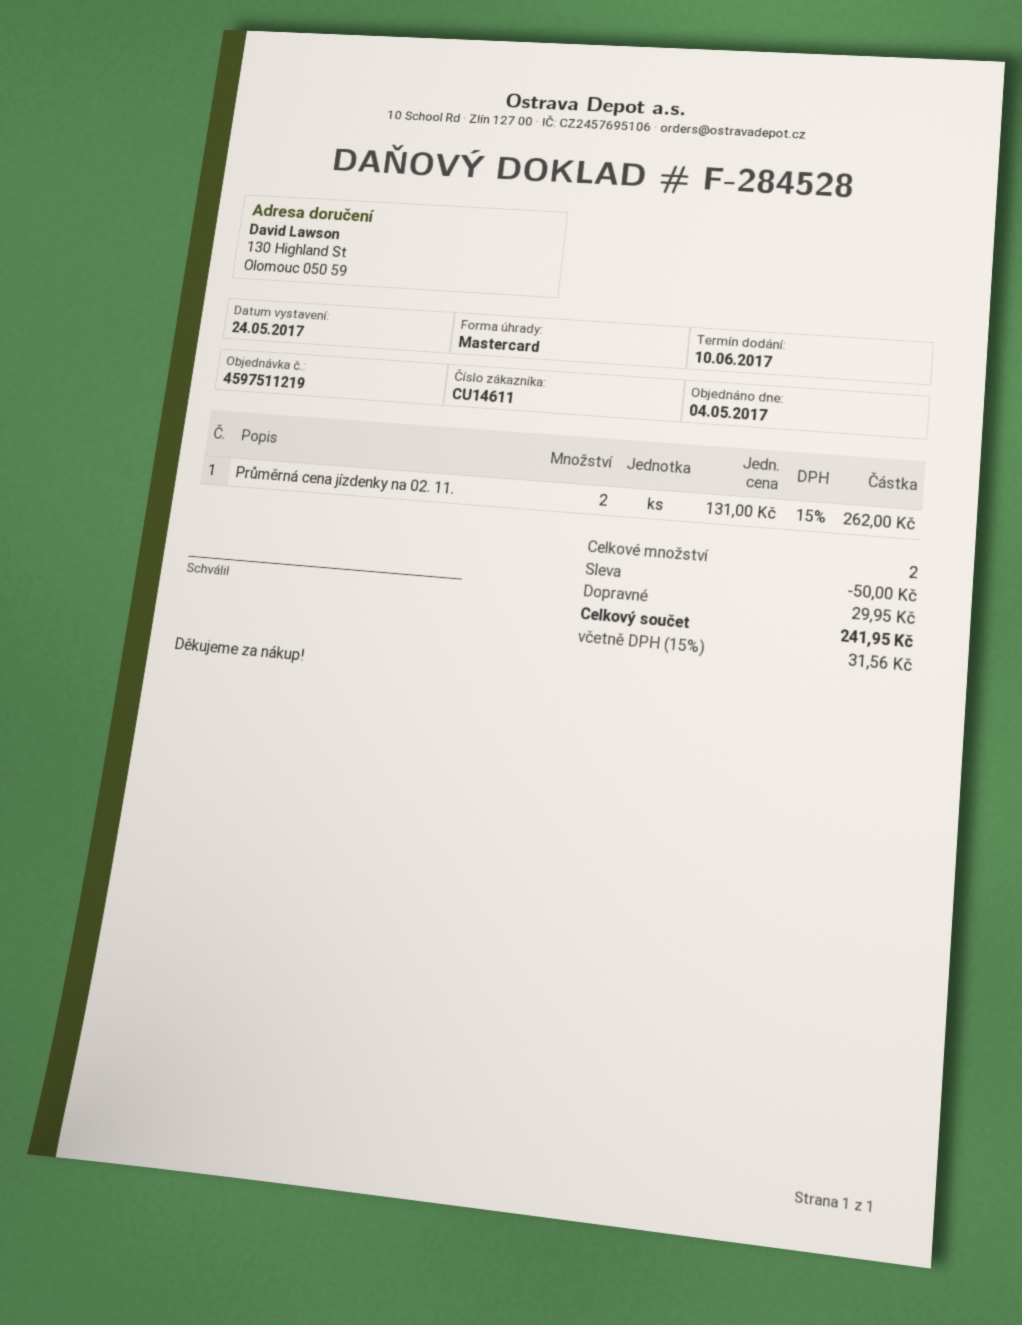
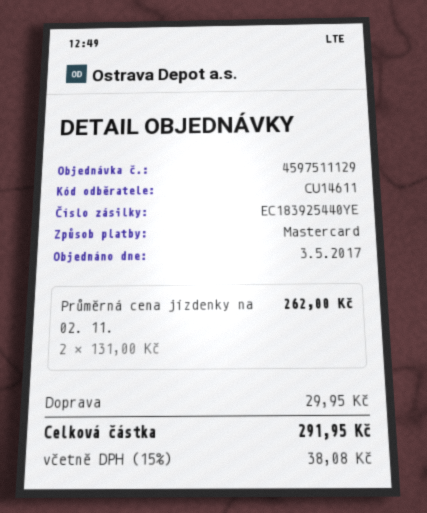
order number: 4597511219 -> 4597511129
order date: 2017-05-04 -> 2017-05-03
discount: 50.00 -> none
tax: 15% = 31.56 -> 15% = 38.08
total: 241.95 -> 291.95

